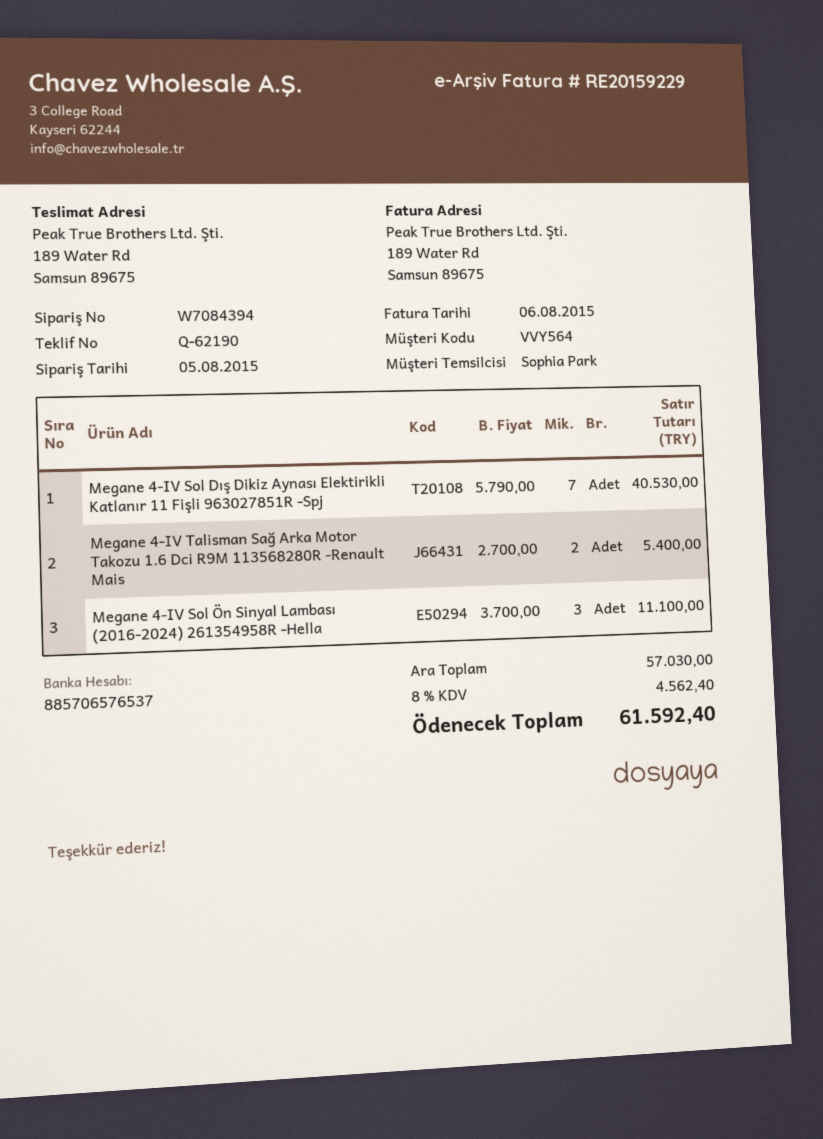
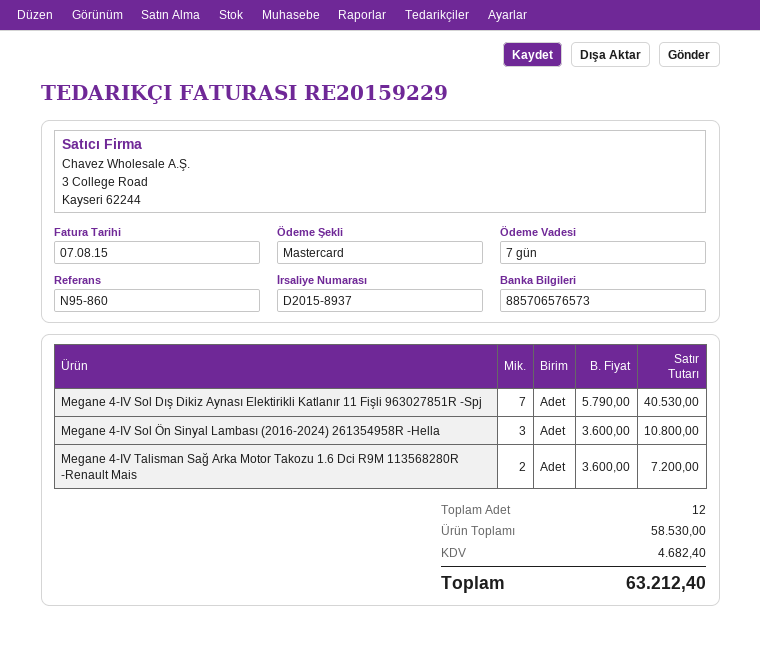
invoice date: 2015-08-06 -> 2015-08-07
bank account: 885706576537 -> 885706576573
Megane 4-IV Talisman Sağ Arka Motor Takozu 1.6 Dci R9M 113568280R -Renault Mais: 2 x 2700.00 = 5400.00 -> 2 x 3600.00 = 7200.00
Megane 4-IV Sol Ön Sinyal Lambası (2016-2024) 261354958R -Hella: 3 x 3700.00 = 11100.00 -> 3 x 3600.00 = 10800.00
subtotal: 57030.00 -> 58530.00
tax: 4562.40 -> 4682.40
total: 61592.40 -> 63212.40

